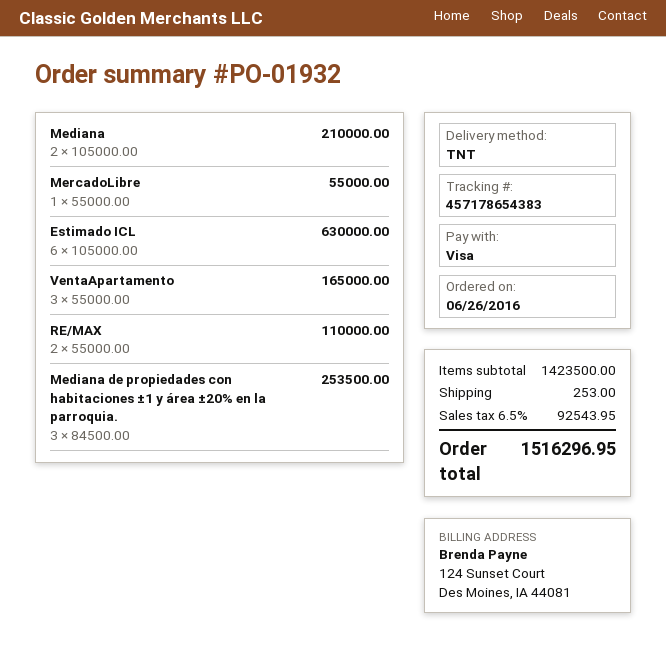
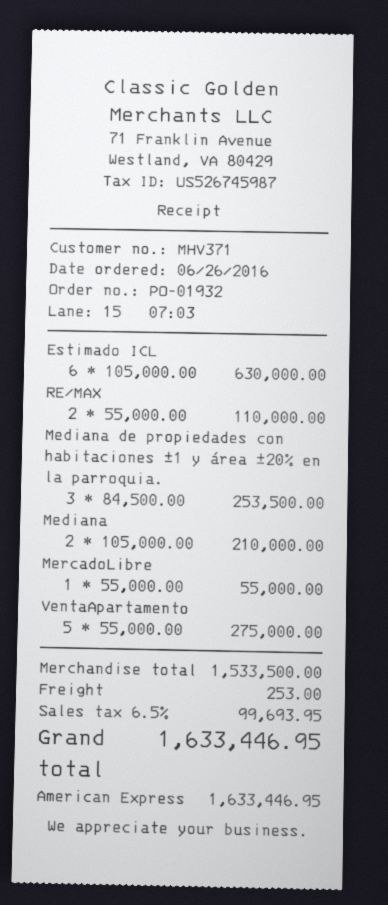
payment method: Visa -> American Express
VentaApartamento: 3 x 55000.00 = 165000.00 -> 5 x 55000.00 = 275000.00
subtotal: 1423500.00 -> 1533500.00
tax: 6.5% = 92543.95 -> 6.5% = 99693.95
total: 1516296.95 -> 1633446.95

